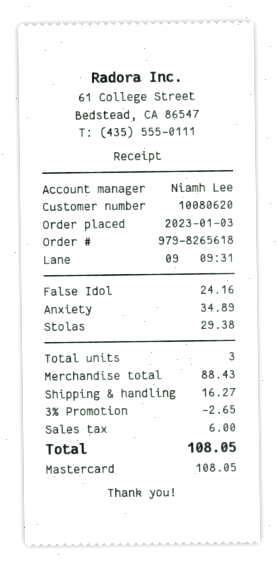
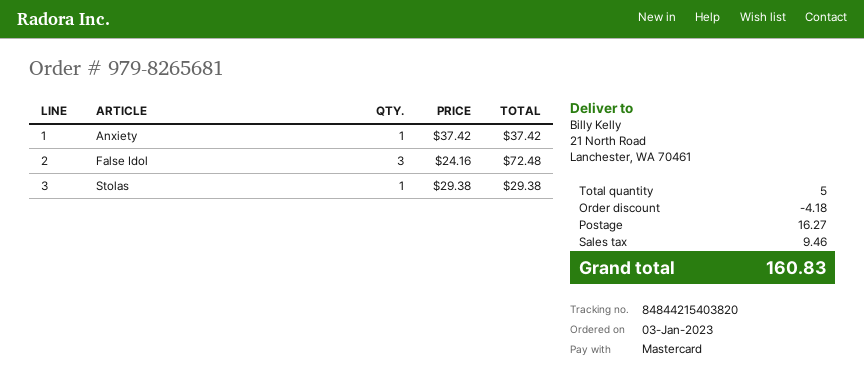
order number: 979-8265618 -> 979-8265681
False Idol: 1 for 24.16 -> 3 for 72.48
Anxiety: 1 for 34.89 -> 1 for 37.42
total quantity: 3 -> 5
discount: 2.65 -> 4.18
tax: 6.00 -> 9.46
total: 108.05 -> 160.83

